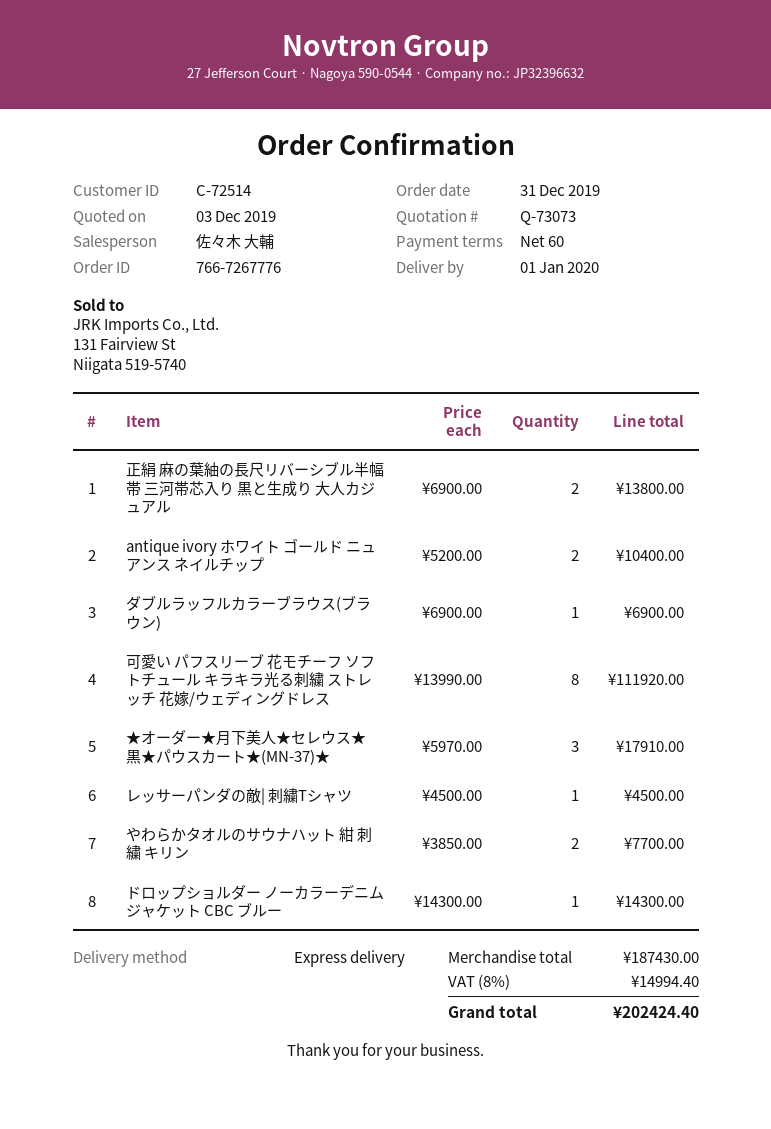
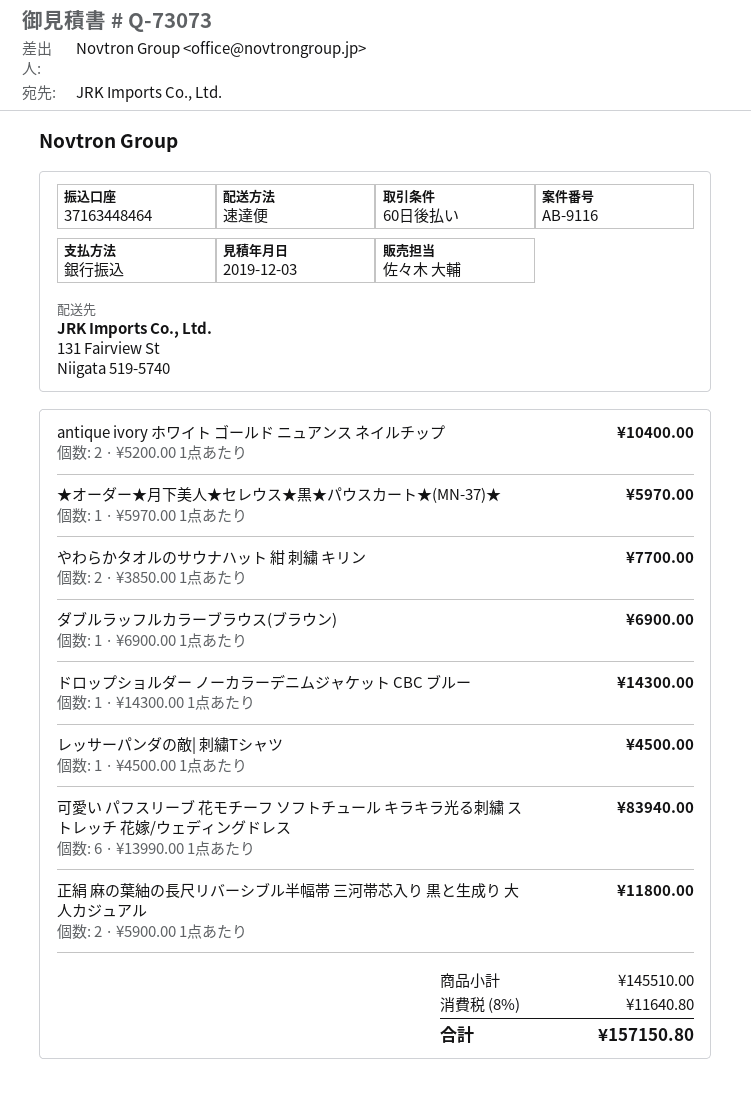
正絹 麻の葉紬の長尺リバーシブル半幅帯 三河帯芯入り 黒と生成り 大人カジュアル: 2 x 6900.00 = 13800.00 -> 2 x 5900.00 = 11800.00
可愛い パフスリーブ 花モチーフ ソフトチュール キラキラ光る刺繍 ストレッチ 花嫁/ウェディングドレス: 8 x 13990.00 = 111920.00 -> 6 x 13990.00 = 83940.00
★オーダー★月下美人★セレウス★黒★パウスカート★(MN-37)★: 3 x 5970.00 = 17910.00 -> 1 x 5970.00 = 5970.00
subtotal: 187430.00 -> 145510.00
tax: 8% = 14994.40 -> 8% = 11640.80
total: 202424.40 -> 157150.80

